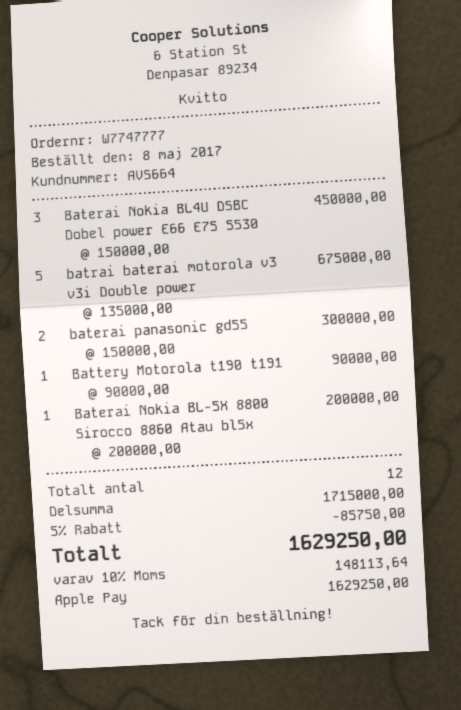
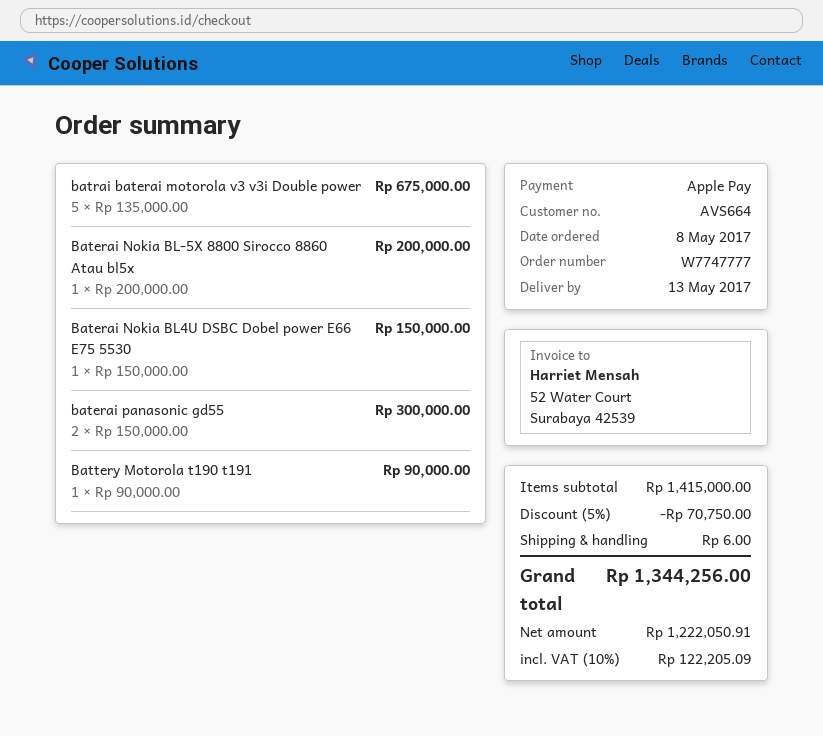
Baterai Nokia BL4U DSBC Dobel power E66 E75 5530: 3 x 150000.00 = 450000.00 -> 1 x 150000.00 = 150000.00
subtotal: 1715000.00 -> 1415000.00
discount: 5% = 85750.00 -> 5% = 70750.00
shipping: none -> 6.00
tax: 10% = 148113.64 -> 10% = 122205.09
total: 1629250.00 -> 1344256.00

